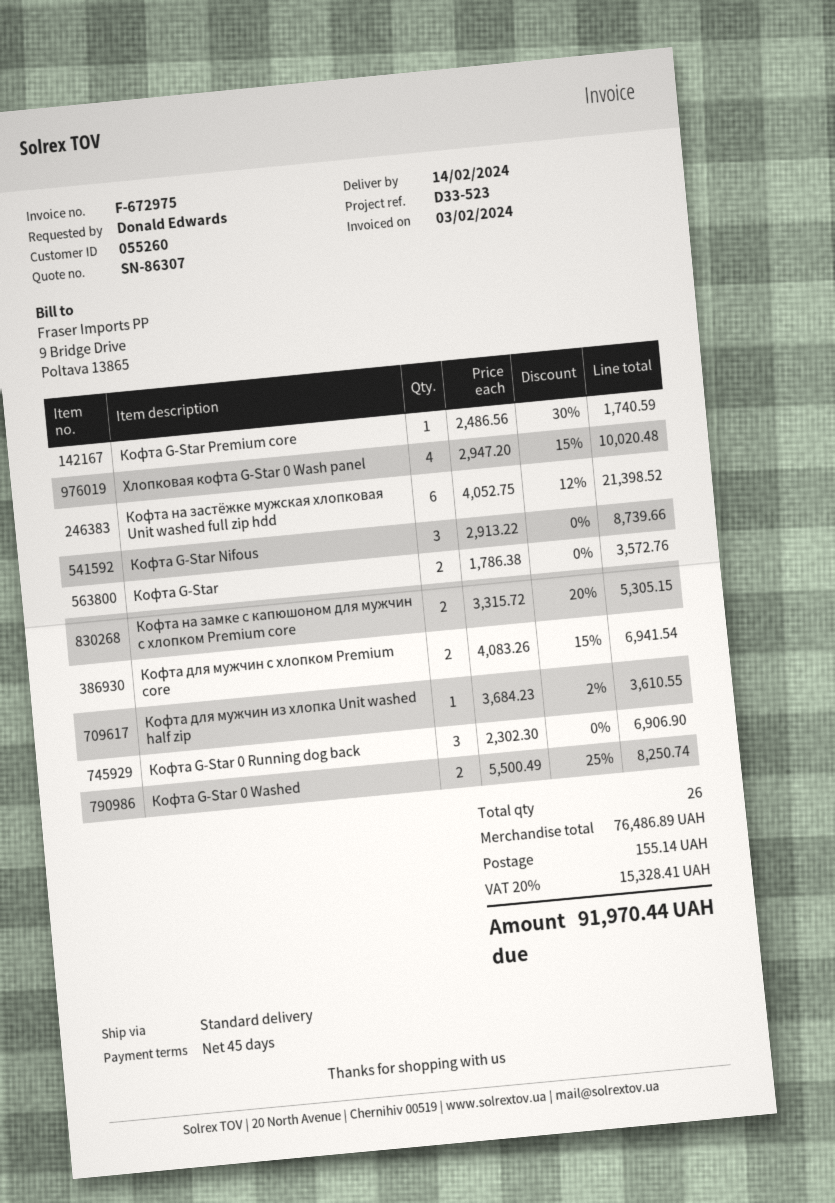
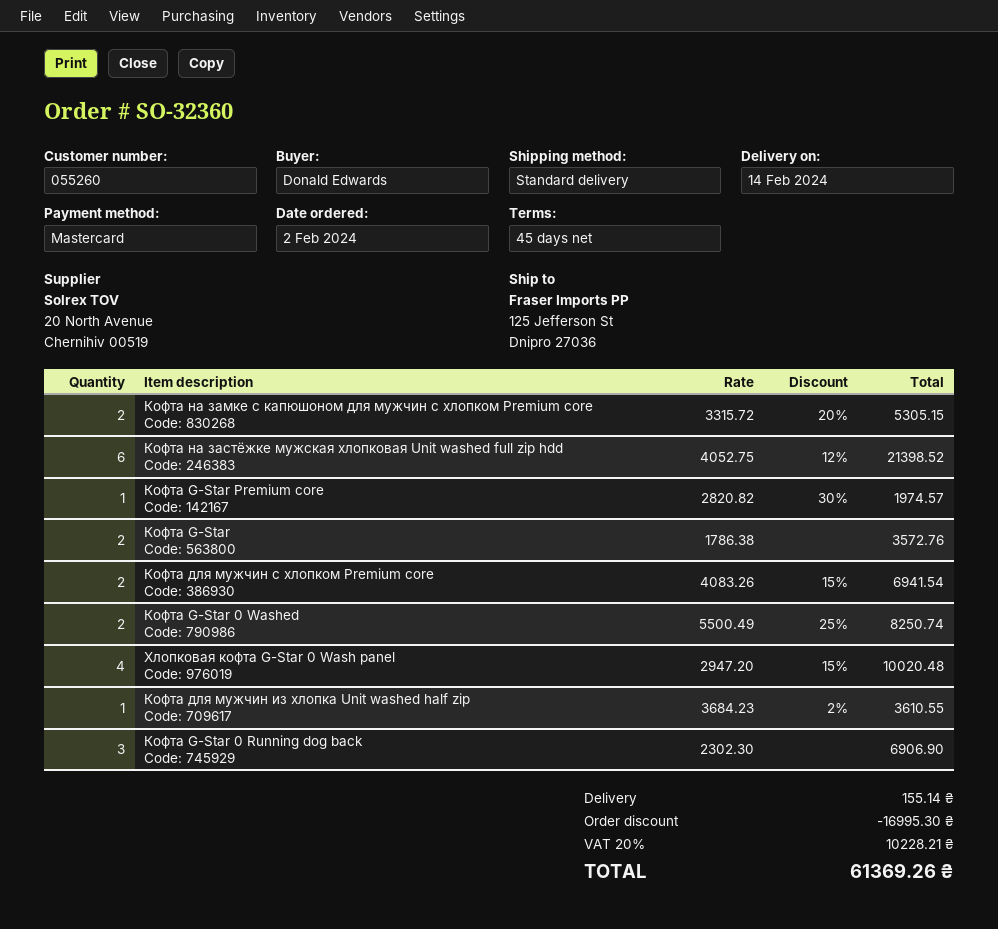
Кофта G-Star Premium core: 1 x 2486.56 - 30% = 1740.59 -> 1 x 2820.82 - 30% = 1974.57
Кофта G-Star Nifous: 3 x 2913.22 = 8739.66 -> none
discount: none -> 16995.30
tax: 20% = 15328.41 -> 20% = 10228.21
total: 91970.44 -> 61369.26

